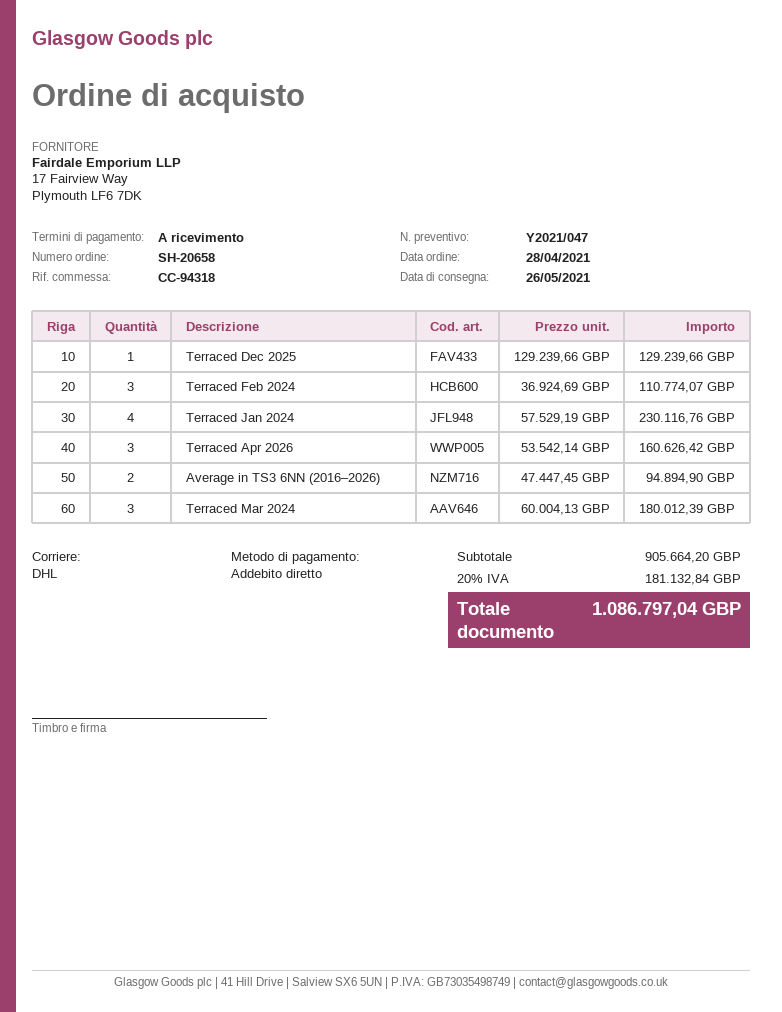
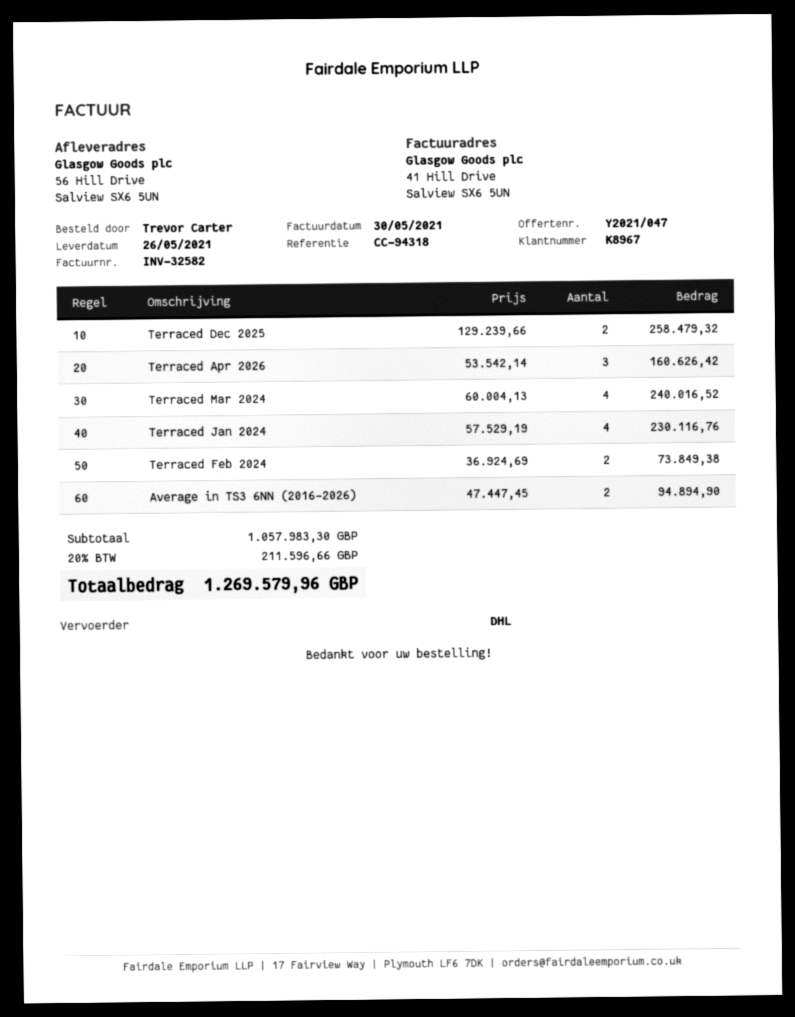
Terraced Dec 2025: 1 x 129239.66 = 129239.66 -> 2 x 129239.66 = 258479.32
Terraced Feb 2024: 3 x 36924.69 = 110774.07 -> 2 x 36924.69 = 73849.38
Terraced Mar 2024: 3 x 60004.13 = 180012.39 -> 4 x 60004.13 = 240016.52
subtotal: 905664.20 -> 1057983.30
tax: 20% = 181132.84 -> 20% = 211596.66
total: 1086797.04 -> 1269579.96

